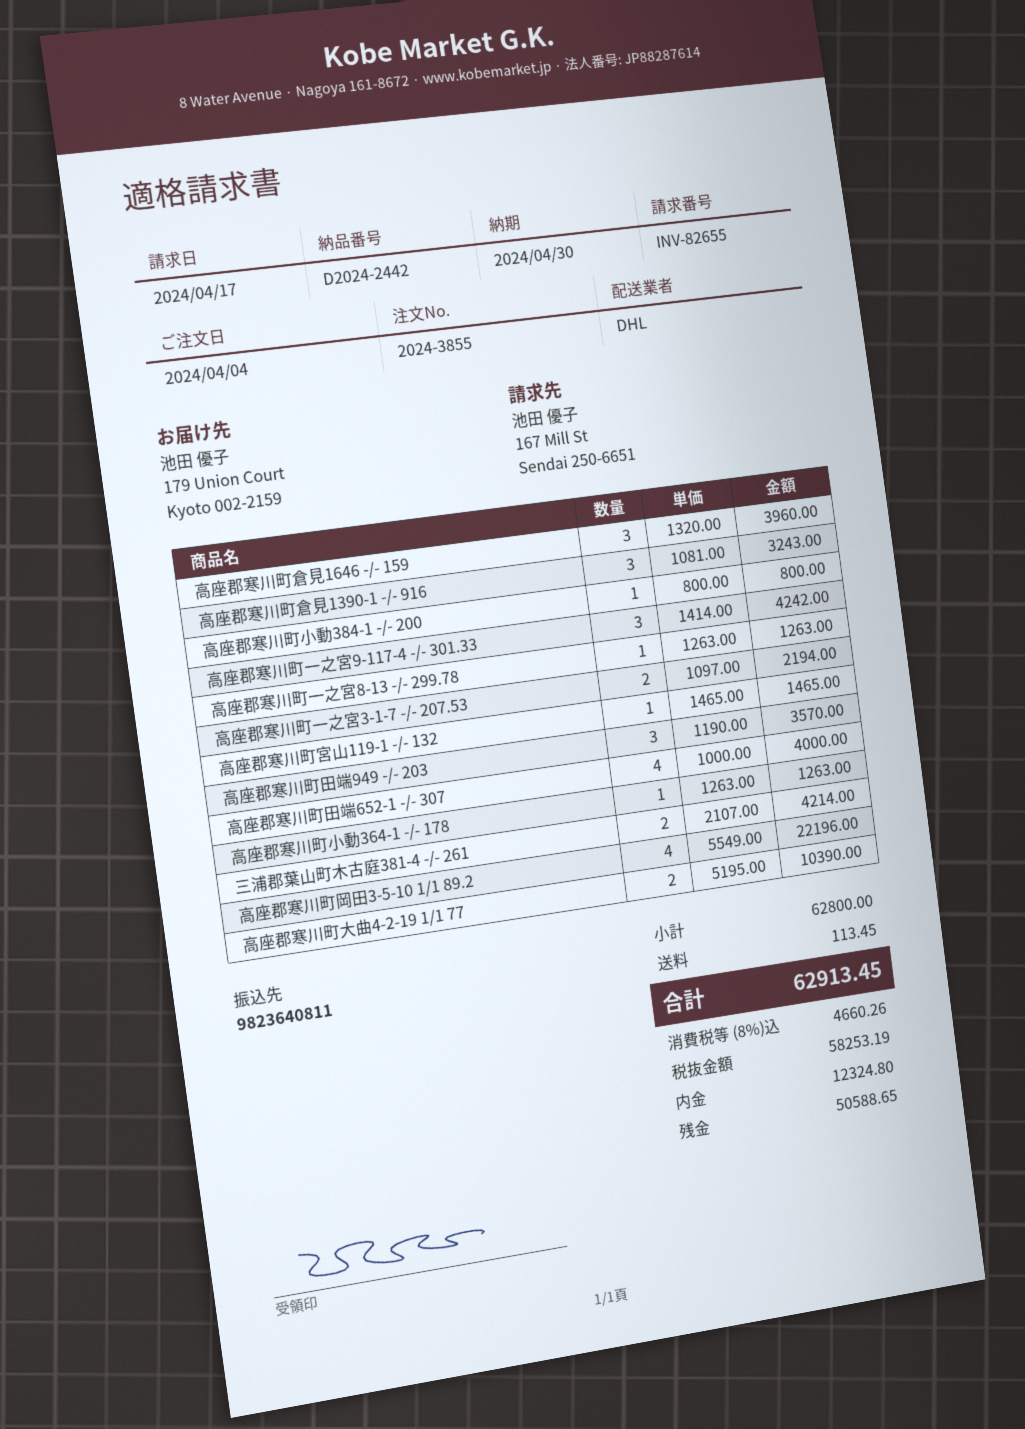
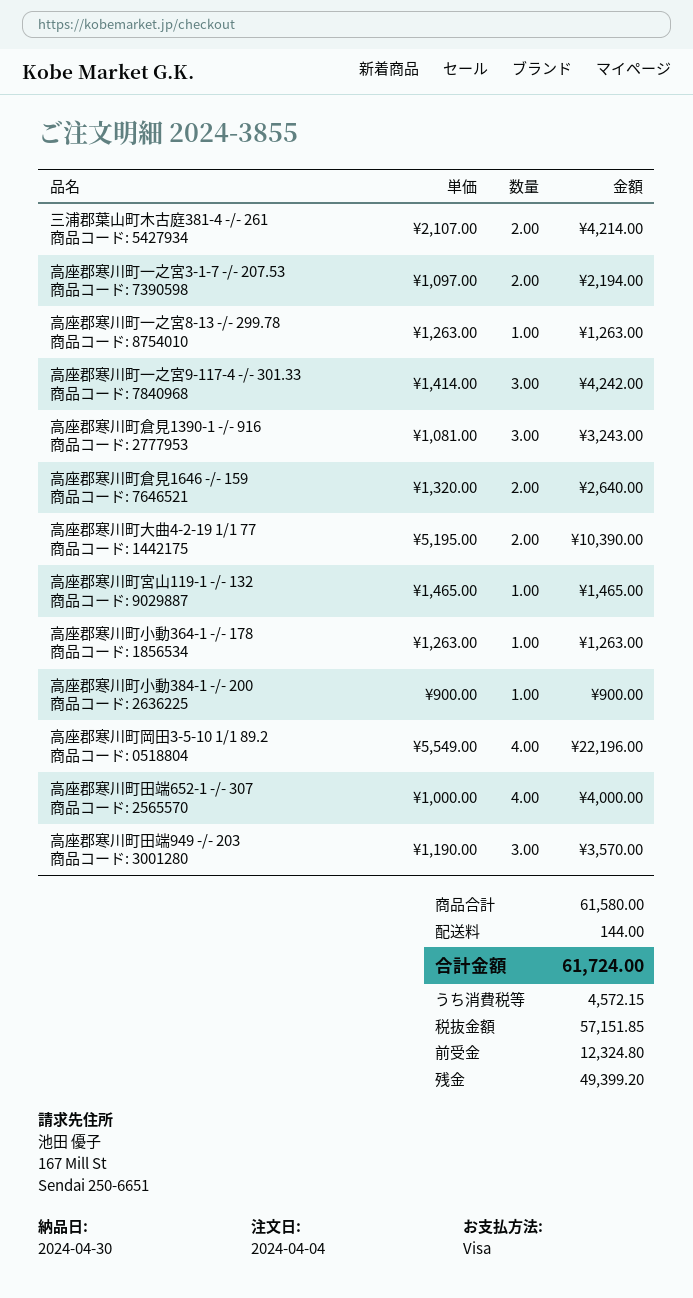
高座郡寒川町倉見1646 -/- 159: 3 x 1320.00 = 3960.00 -> 2 x 1320.00 = 2640.00
高座郡寒川町小動384-1 -/- 200: 1 x 800.00 = 800.00 -> 1 x 900.00 = 900.00
subtotal: 62800.00 -> 61580.00
shipping: 113.45 -> 144.00
net: 58253.19 -> 57151.85
tax: 4660.26 -> 4572.15
total: 62913.45 -> 61724.00
balance: 50588.65 -> 49399.20

